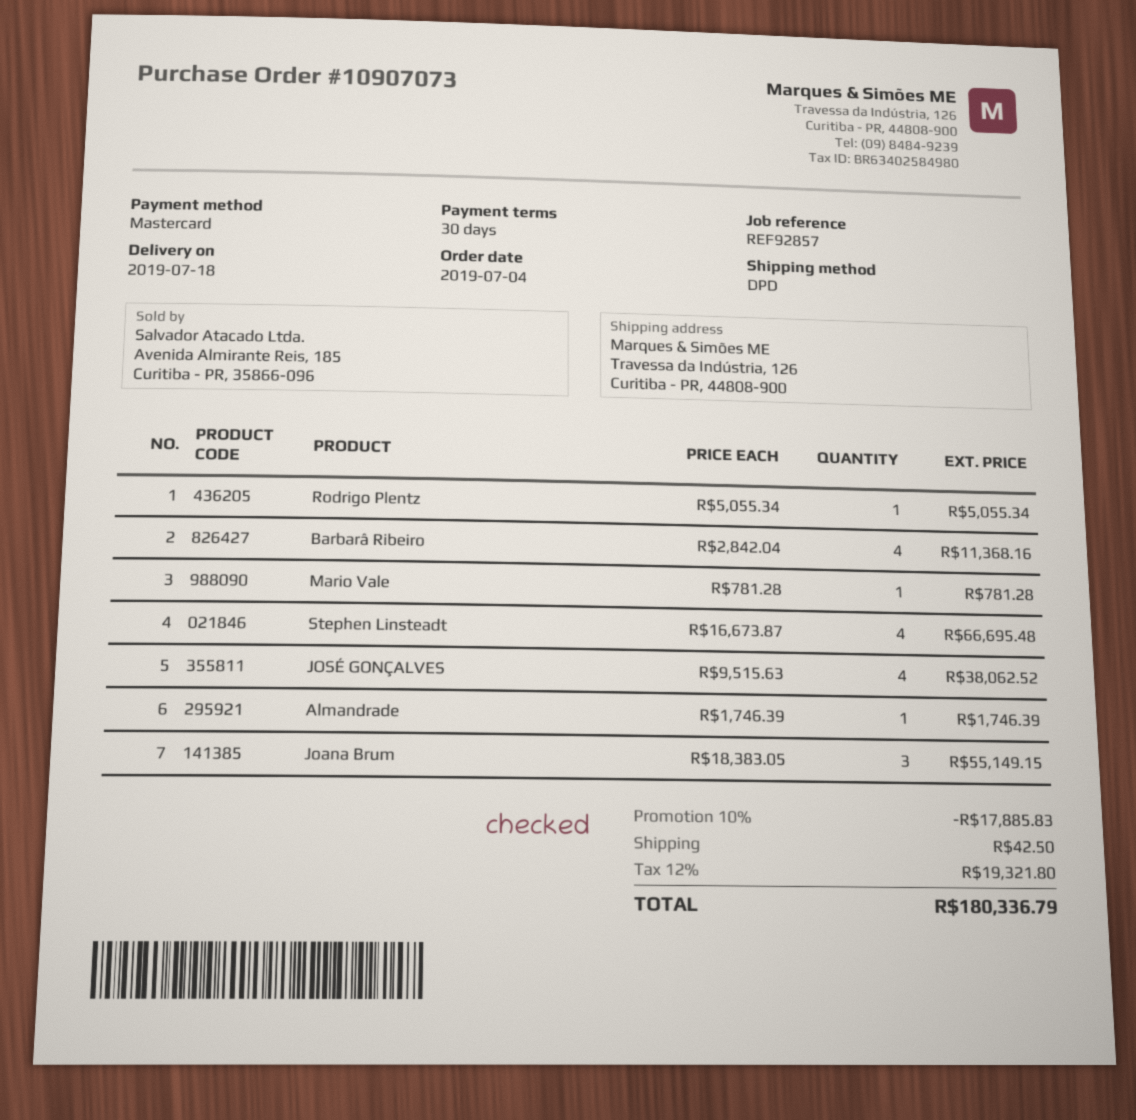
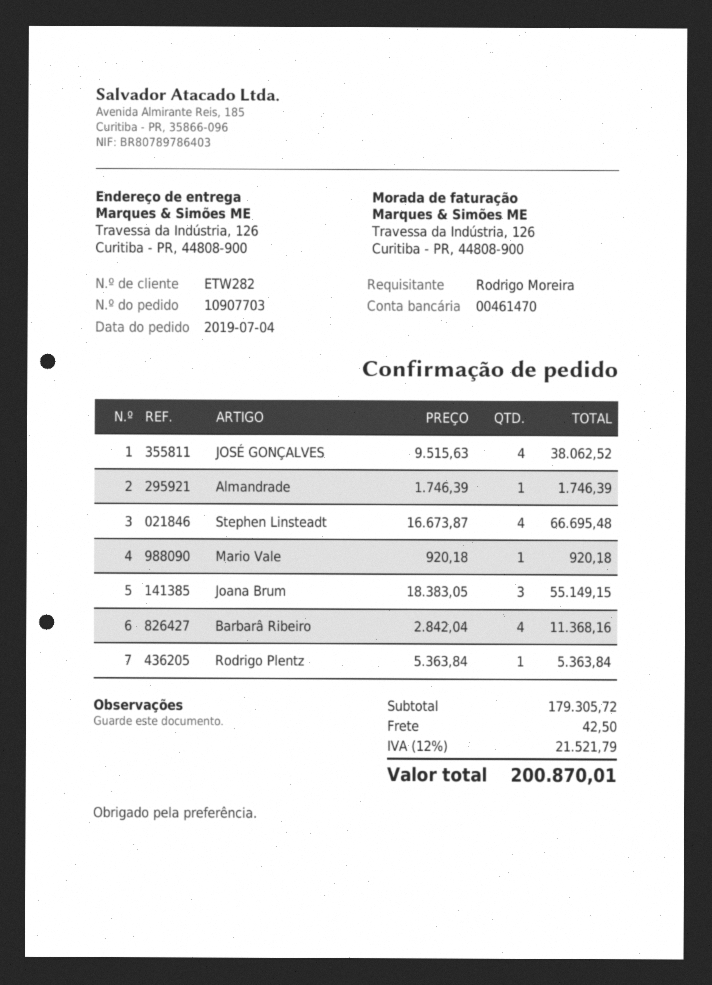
order number: 10907073 -> 10907703
Rodrigo Plentz: 1 x 5055.34 = 5055.34 -> 1 x 5363.84 = 5363.84
Mario Vale: 1 x 781.28 = 781.28 -> 1 x 920.18 = 920.18
discount: 10% = 17885.83 -> none
tax: 12% = 19321.80 -> 12% = 21521.79
total: 180336.79 -> 200870.01

